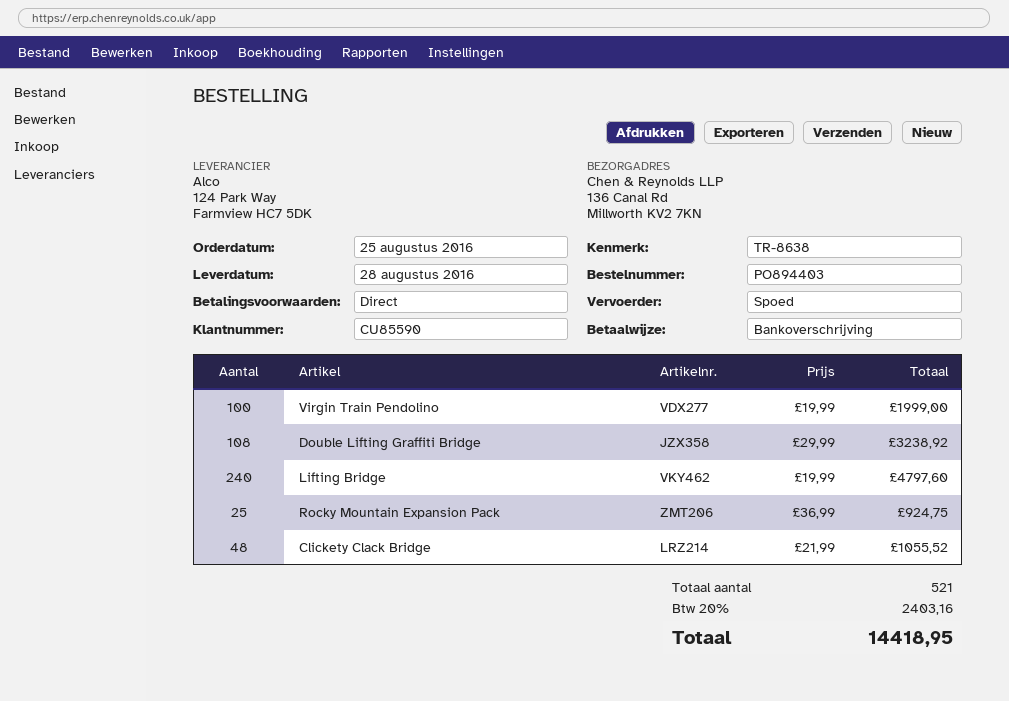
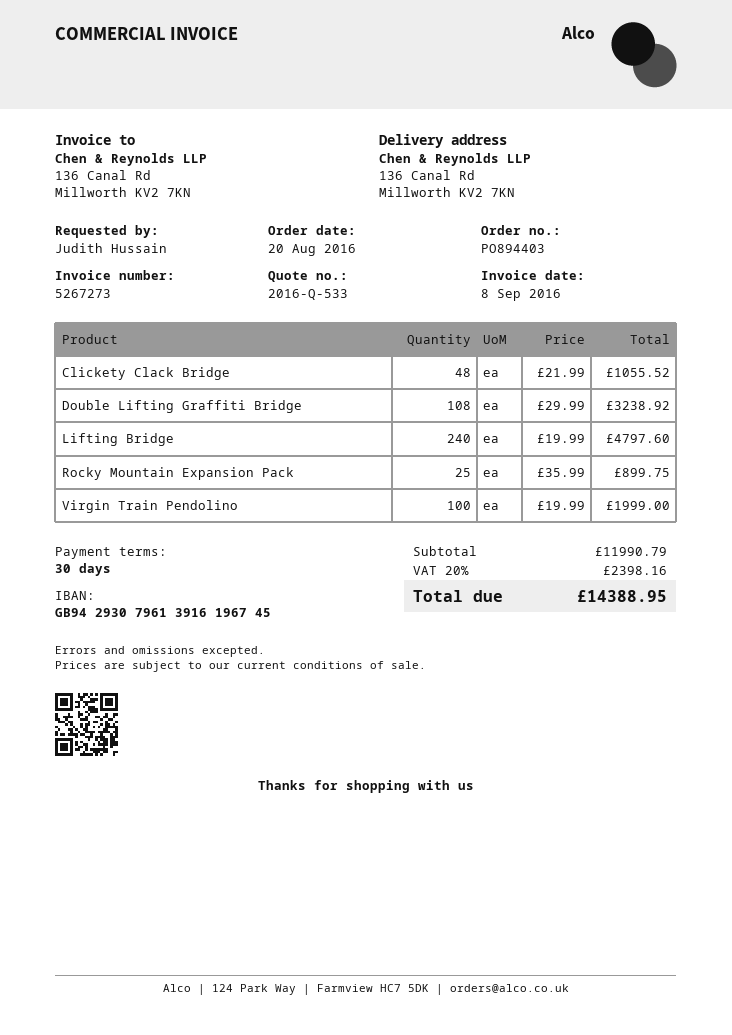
order date: 2016-08-25 -> 2016-08-20
payment terms: on receipt -> 30 days
Rocky Mountain Expansion Pack: 25 x 36.99 = 924.75 -> 25 x 35.99 = 899.75
tax: 20% = 2403.16 -> 20% = 2398.16
total: 14418.95 -> 14388.95

